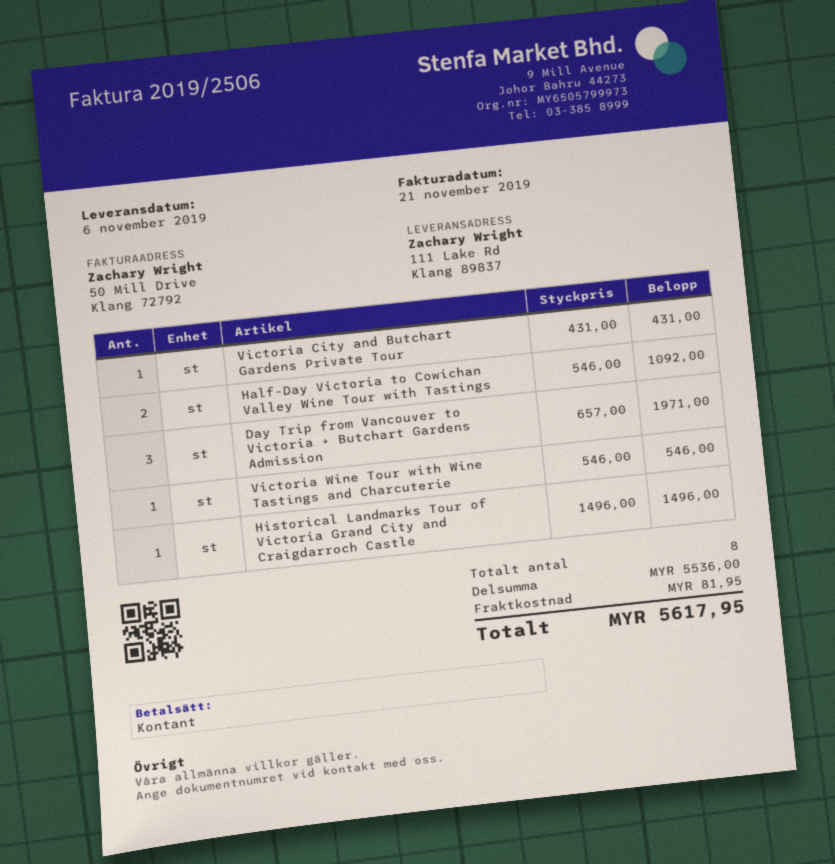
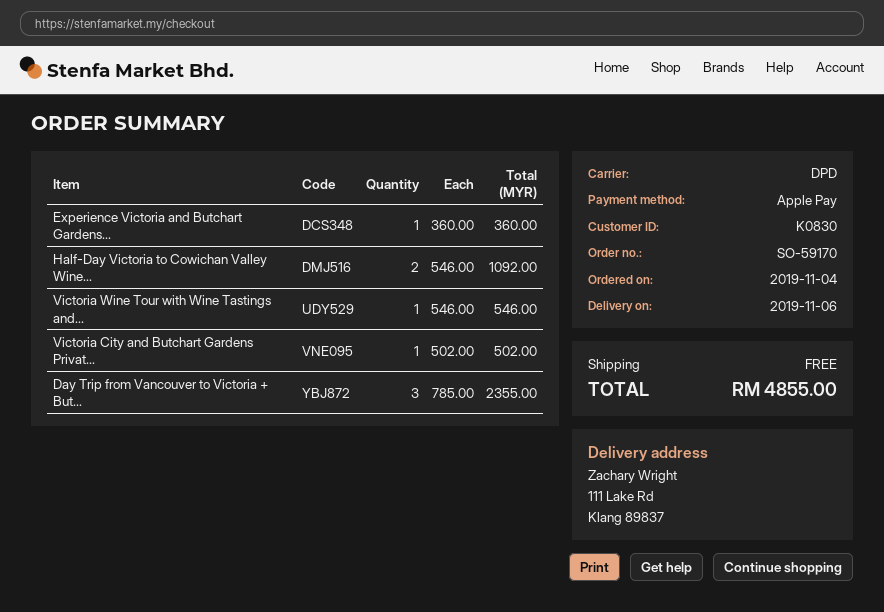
payment method: cash -> Apple Pay
Victoria City and Butchart Gardens Private Tour: 1 x 431.00 = 431.00 -> 1 x 502.00 = 502.00
Day Trip from Vancouver to Victoria + Butchart Gardens Admission: 3 x 657.00 = 1971.00 -> 3 x 785.00 = 2355.00
Historical Landmarks Tour of Victoria Grand City and Craigdarroch Castle: 1 x 1496.00 = 1496.00 -> none
Experience Victoria and Butchart Gardens...: none -> 1 x 360.00 = 360.00
shipping: 81.95 -> 0.00
total: 5617.95 -> 4855.00

